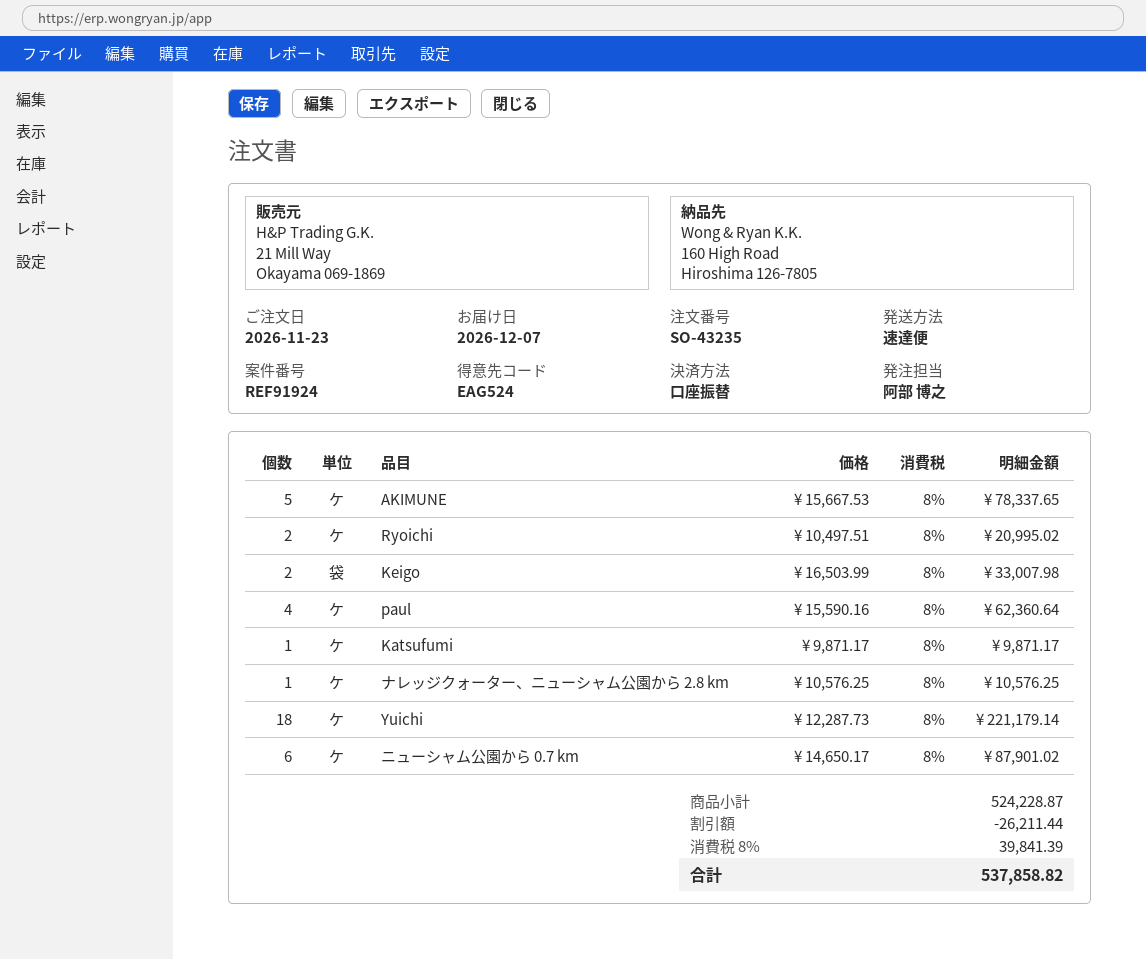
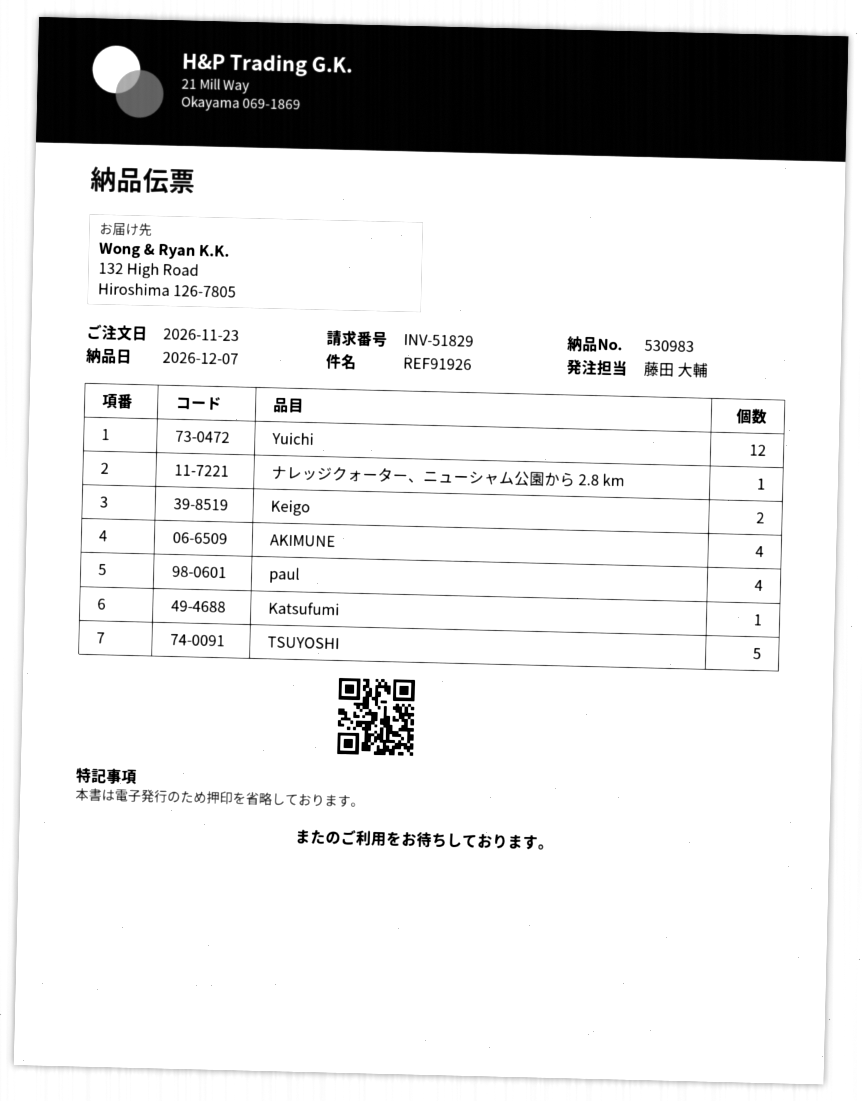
reference: REF91924 -> REF91926
ordered by: 阿部 博之 -> 藤田 大輔
ship to: 160 High Road, Hiroshima 126-7805 -> 132 High Road, Hiroshima 126-7805
AKIMUNE: 5 -> 4
Ryoichi: 2 -> none
Yuichi: 18 -> 12
ニューシャム公園から 0.7 km: 6 -> none
TSUYOSHI: none -> 5

